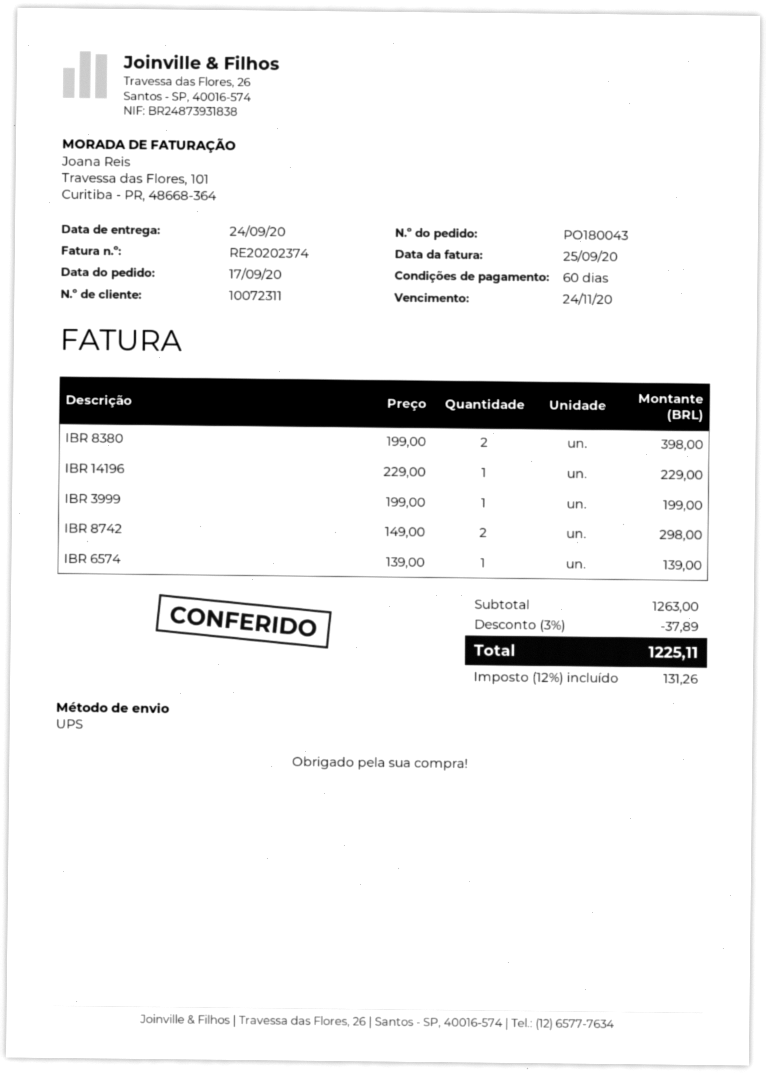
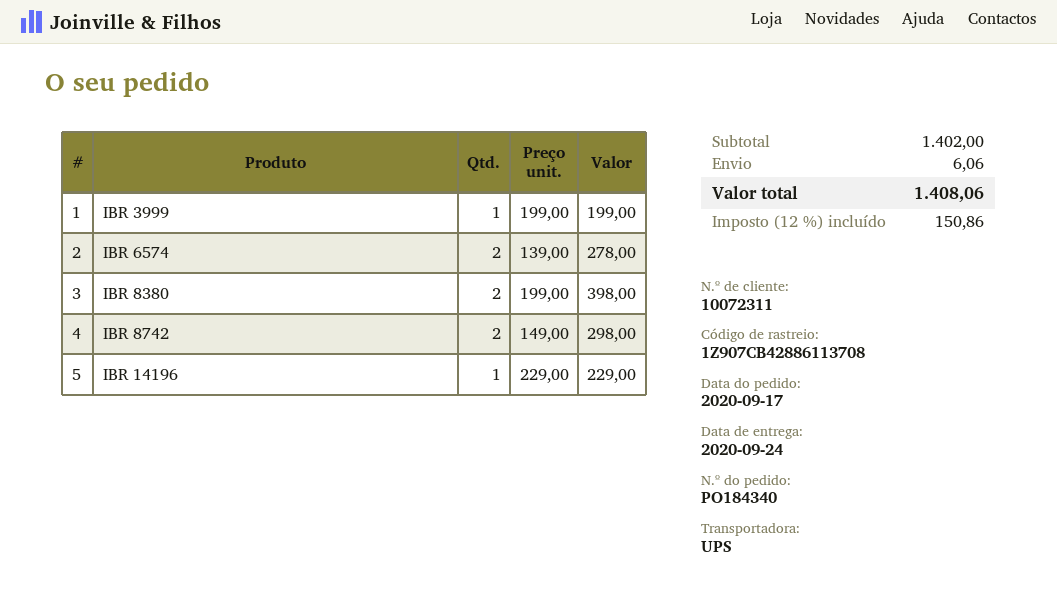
order number: PO180043 -> PO184340
IBR 6574: 1 x 139.00 = 139.00 -> 2 x 139.00 = 278.00
subtotal: 1263.00 -> 1402.00
discount: 3% = 37.89 -> none
shipping: none -> 6.06
tax: 12% = 131.26 -> 12% = 150.86
total: 1225.11 -> 1408.06

